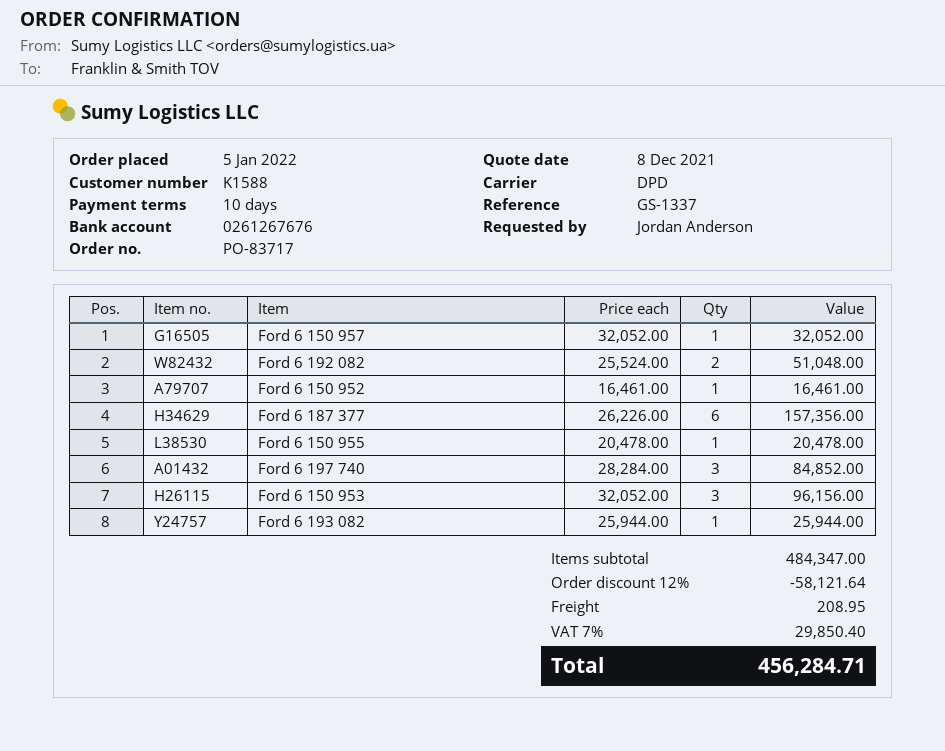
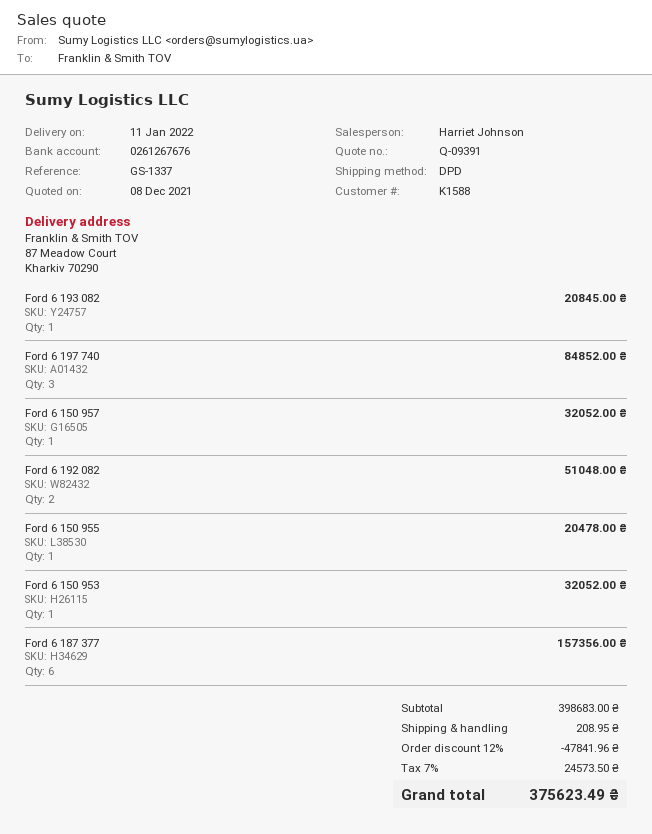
Ford 6 150 952: 1 for 16461.00 -> none
Ford 6 150 953: 3 for 96156.00 -> 1 for 32052.00
Ford 6 193 082: 1 for 25944.00 -> 1 for 20845.00
subtotal: 484347.00 -> 398683.00
discount: 12% = 58121.64 -> 12% = 47841.96
tax: 7% = 29850.40 -> 7% = 24573.50
total: 456284.71 -> 375623.49

